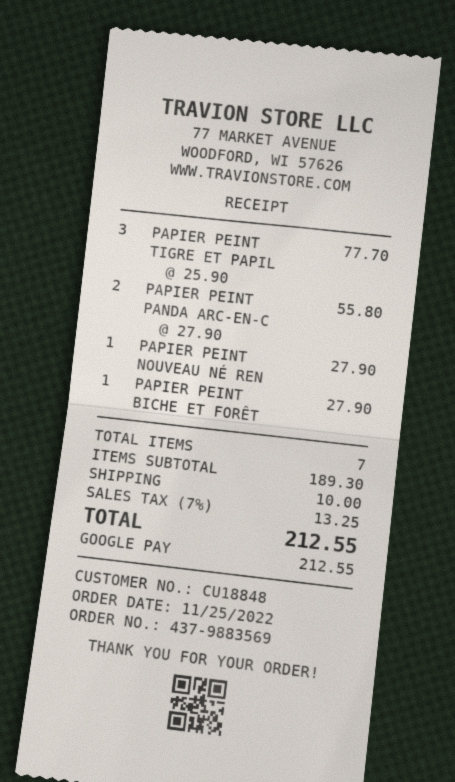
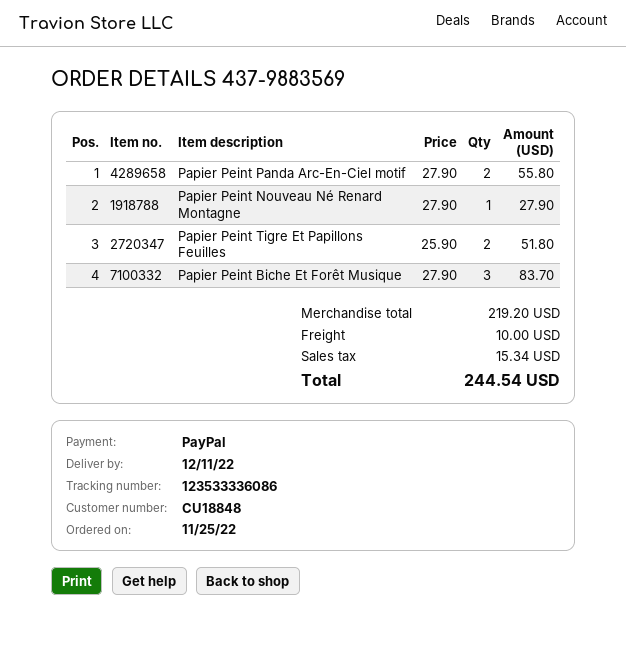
payment method: Google Pay -> PayPal
PAPIER PEINT TIGRE ET PAPIL: 3 x 25.90 = 77.70 -> 2 x 25.90 = 51.80
PAPIER PEINT BICHE ET FORÊT: 1 x 27.90 = 27.90 -> 3 x 27.90 = 83.70
subtotal: 189.30 -> 219.20
tax: 13.25 -> 15.34
total: 212.55 -> 244.54

